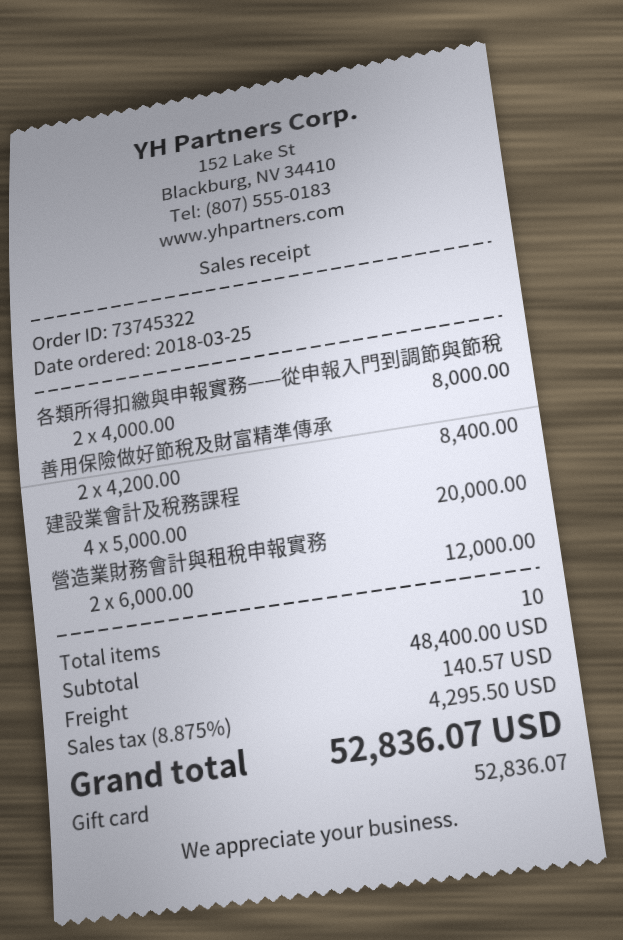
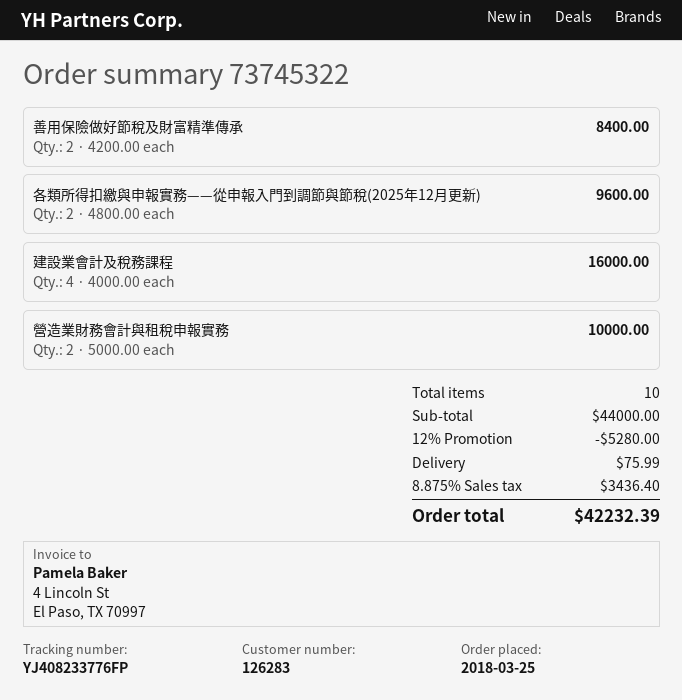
各類所得扣繳與申報實務——從申報入門到調節與節稅: 2 x 4000.00 = 8000.00 -> 2 x 4800.00 = 9600.00
建設業會計及稅務課程: 4 x 5000.00 = 20000.00 -> 4 x 4000.00 = 16000.00
營造業財務會計與租稅申報實務: 2 x 6000.00 = 12000.00 -> 2 x 5000.00 = 10000.00
subtotal: 48400.00 -> 44000.00
discount: none -> 12% = 5280.00
shipping: 140.57 -> 75.99
tax: 8.875% = 4295.50 -> 8.875% = 3436.40
total: 52836.07 -> 42232.39

